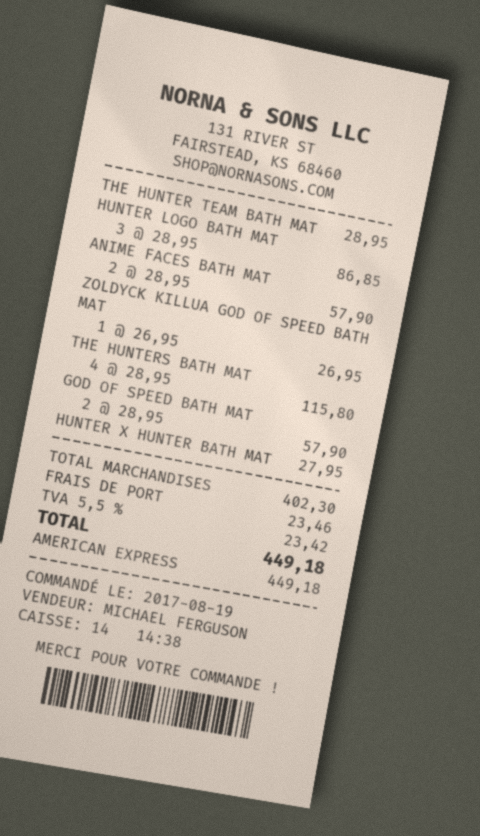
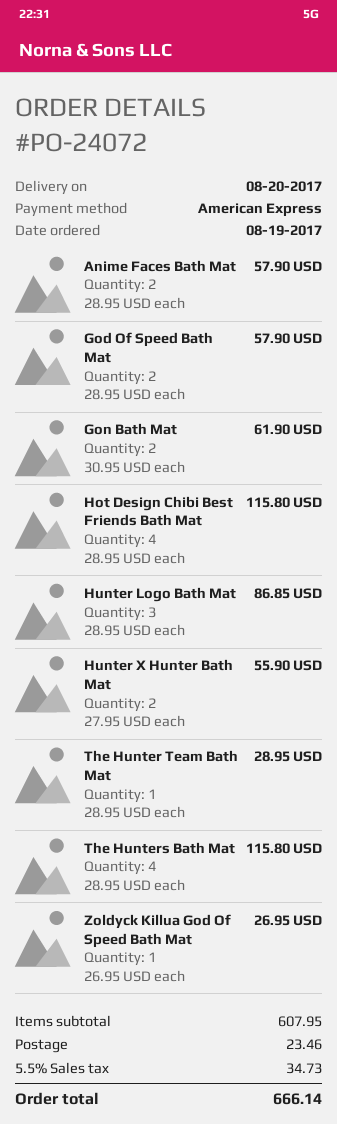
HUNTER X HUNTER BATH MAT: 1 x 27.95 = 27.95 -> 2 x 27.95 = 55.90
Gon Bath Mat: none -> 2 x 30.95 = 61.90
Hot Design Chibi Best Friends Bath Mat: none -> 4 x 28.95 = 115.80
subtotal: 402.30 -> 607.95
tax: 5.5% = 23.42 -> 5.5% = 34.73
total: 449.18 -> 666.14

